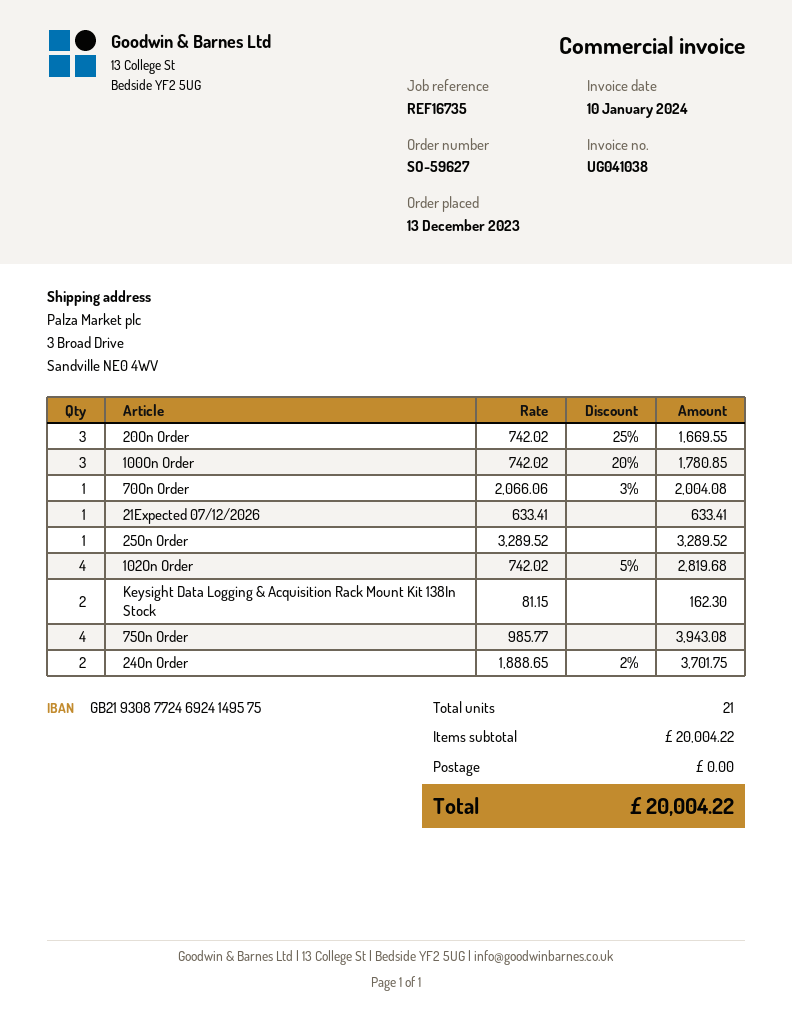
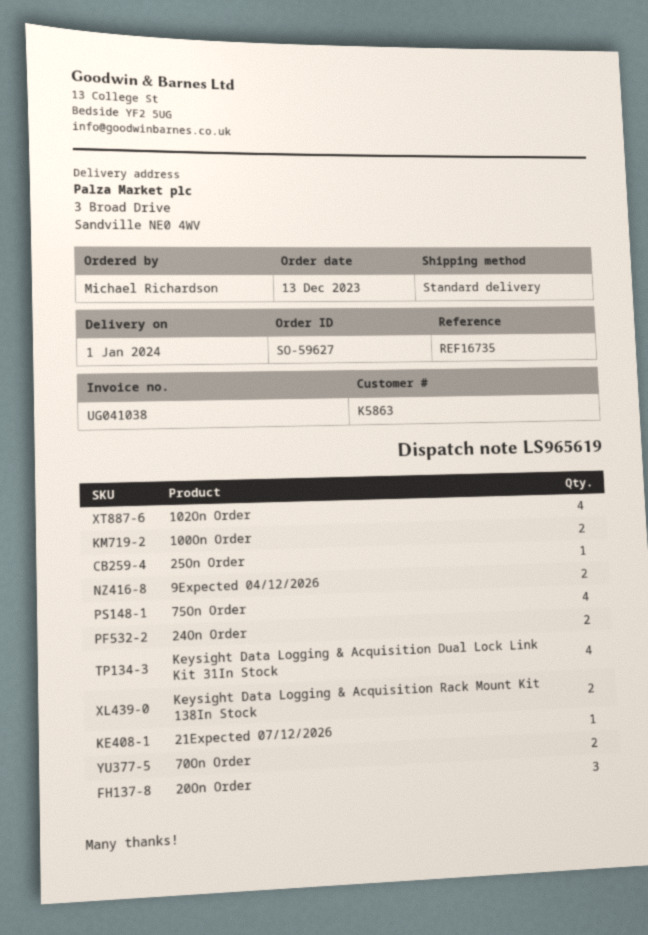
100On Order: 3 -> 2
70On Order: 1 -> 2
9Expected 04/12/2026: none -> 2
Keysight Data Logging & Acquisition Dual Lock Link Kit 31In Stock: none -> 4

